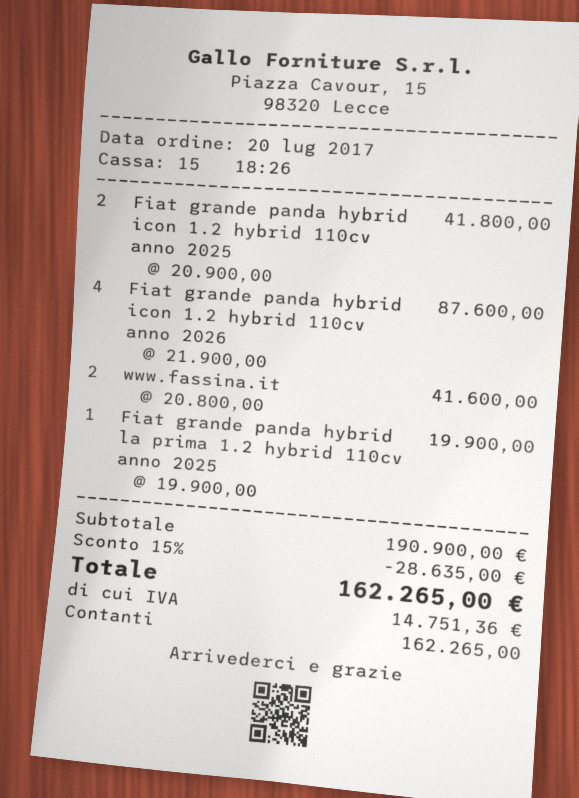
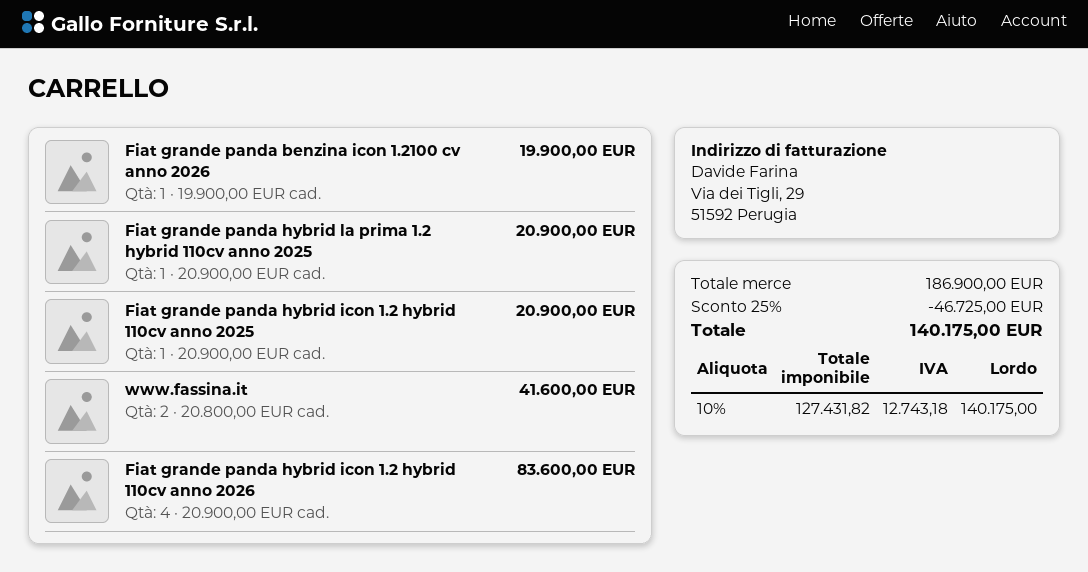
Fiat grande panda hybrid icon 1.2 hybrid 110cv anno 2025: 2 x 20900.00 = 41800.00 -> 1 x 20900.00 = 20900.00
Fiat grande panda hybrid icon 1.2 hybrid 110cv anno 2026: 4 x 21900.00 = 87600.00 -> 4 x 20900.00 = 83600.00
Fiat grande panda hybrid la prima 1.2 hybrid 110cv anno 2025: 1 x 19900.00 = 19900.00 -> 1 x 20900.00 = 20900.00
Fiat grande panda benzina icon 1.2100 cv anno 2026: none -> 1 x 19900.00 = 19900.00
subtotal: 190900.00 -> 186900.00
discount: 15% = 28635.00 -> 25% = 46725.00
tax: 14751.36 -> 12743.18
total: 162265.00 -> 140175.00

